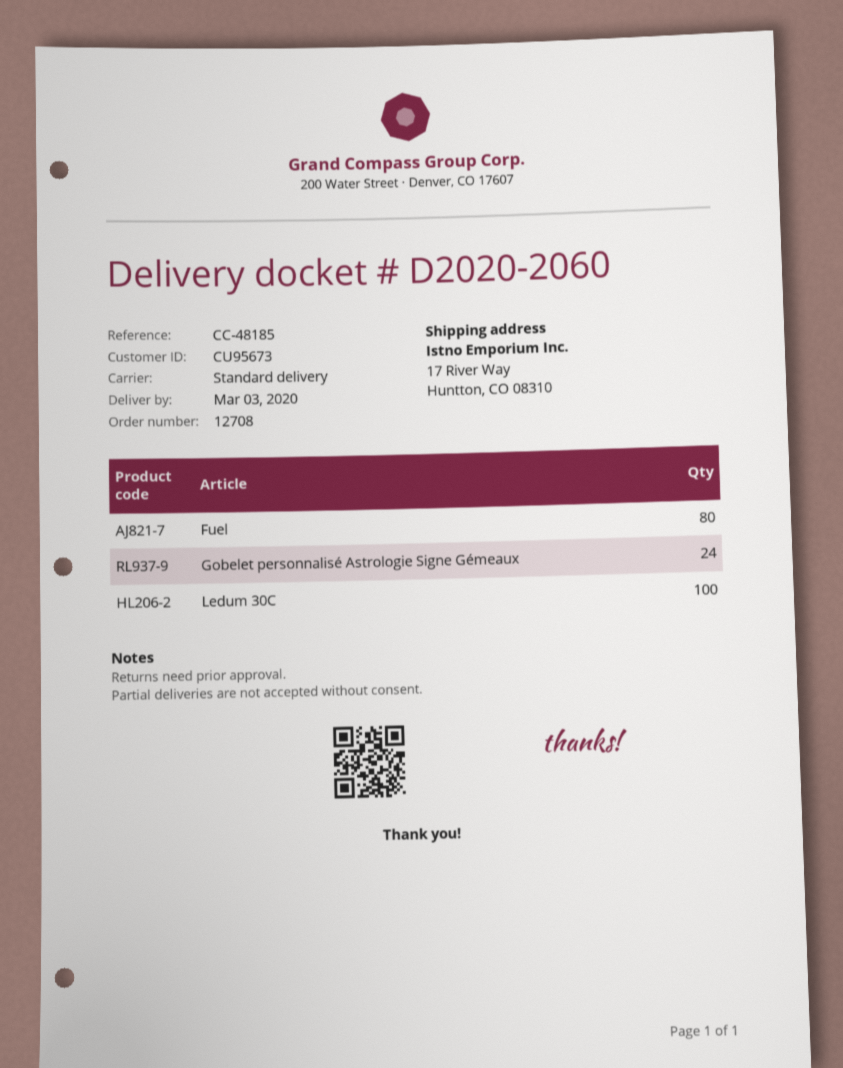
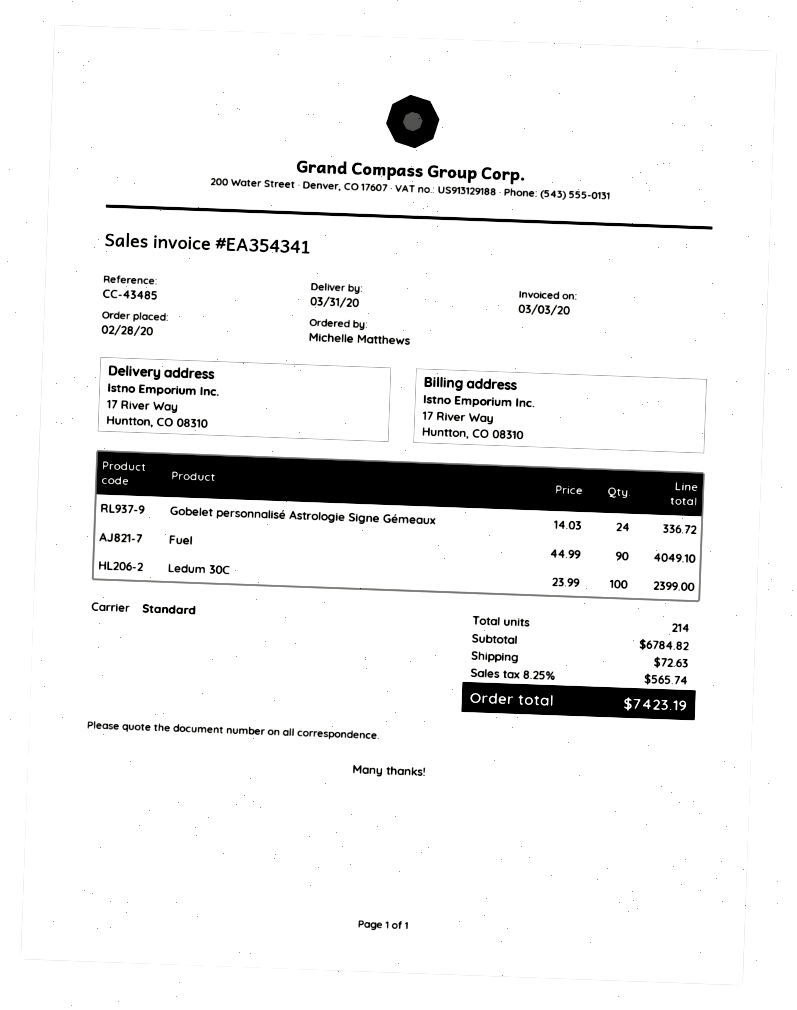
delivery date: 2020-03-03 -> 2020-03-31
reference: CC-48185 -> CC-43485
Fuel: 80 -> 90

